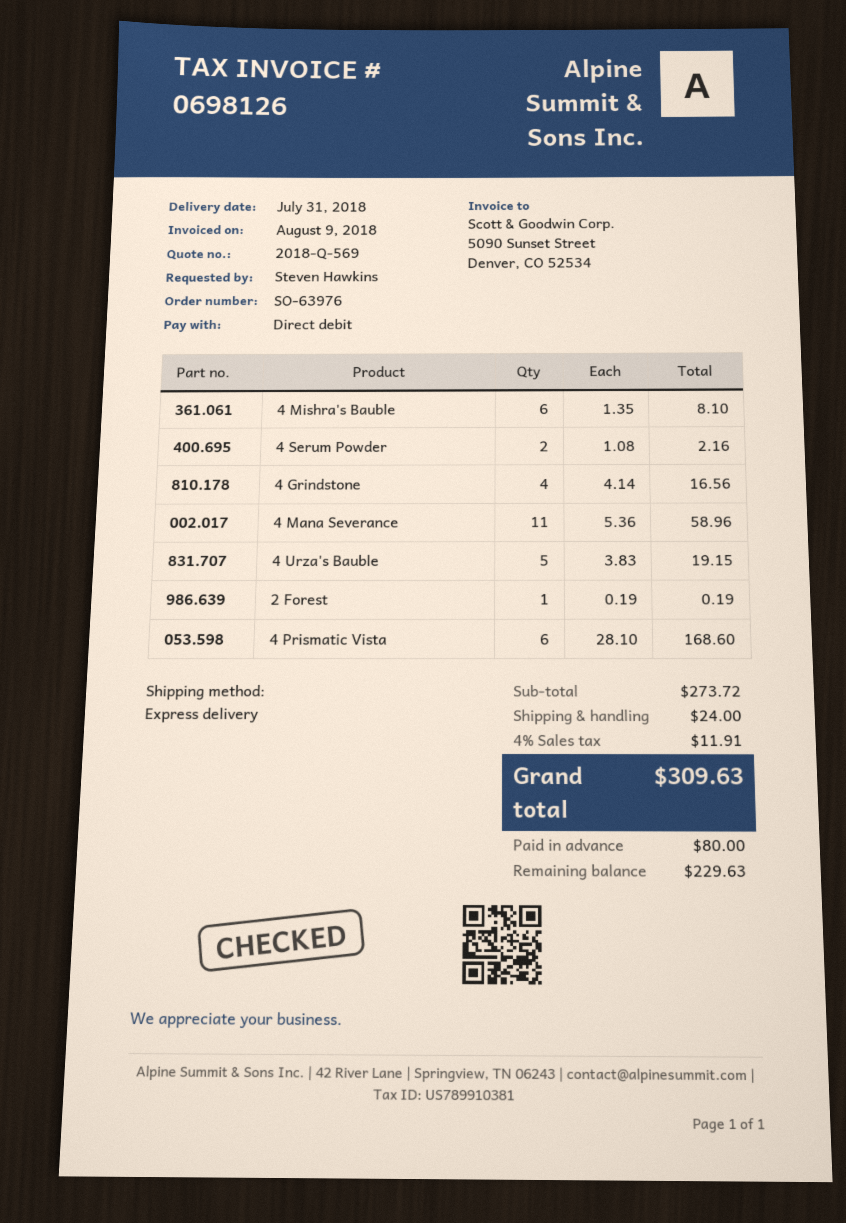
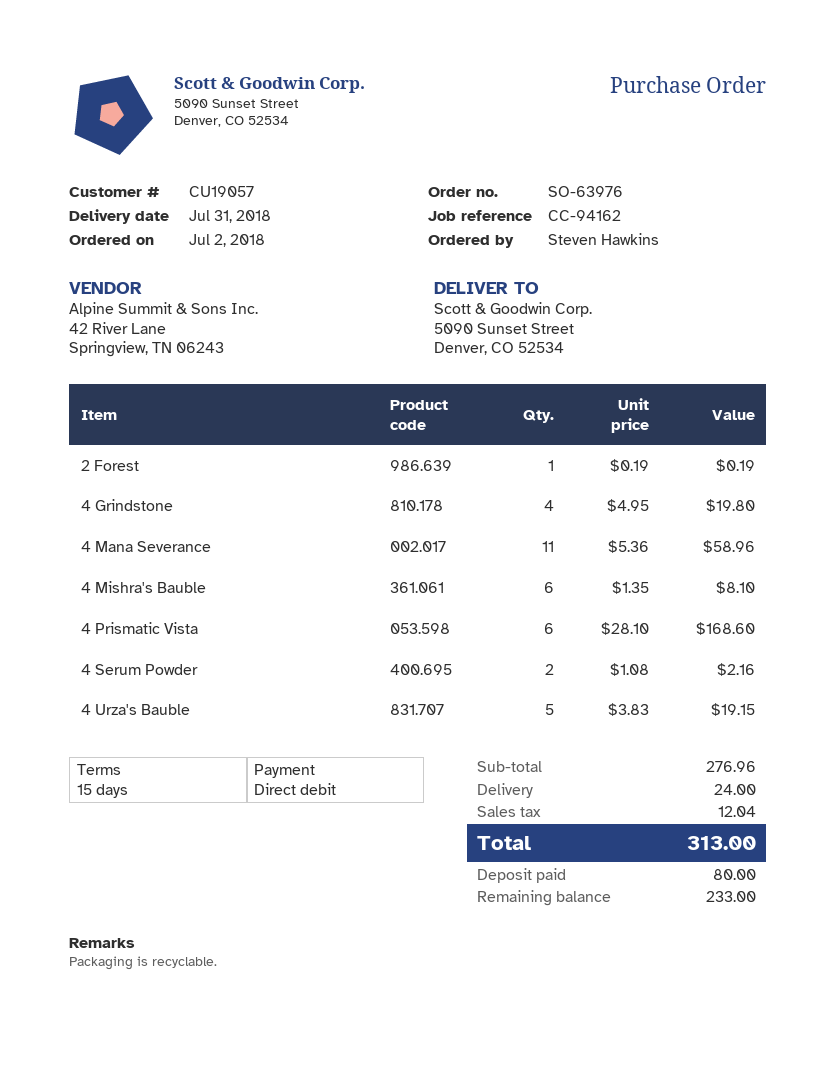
4 Grindstone: 4 x 4.14 = 16.56 -> 4 x 4.95 = 19.80
subtotal: 273.72 -> 276.96
tax: 11.91 -> 12.04
total: 309.63 -> 313.00
balance: 229.63 -> 233.00

